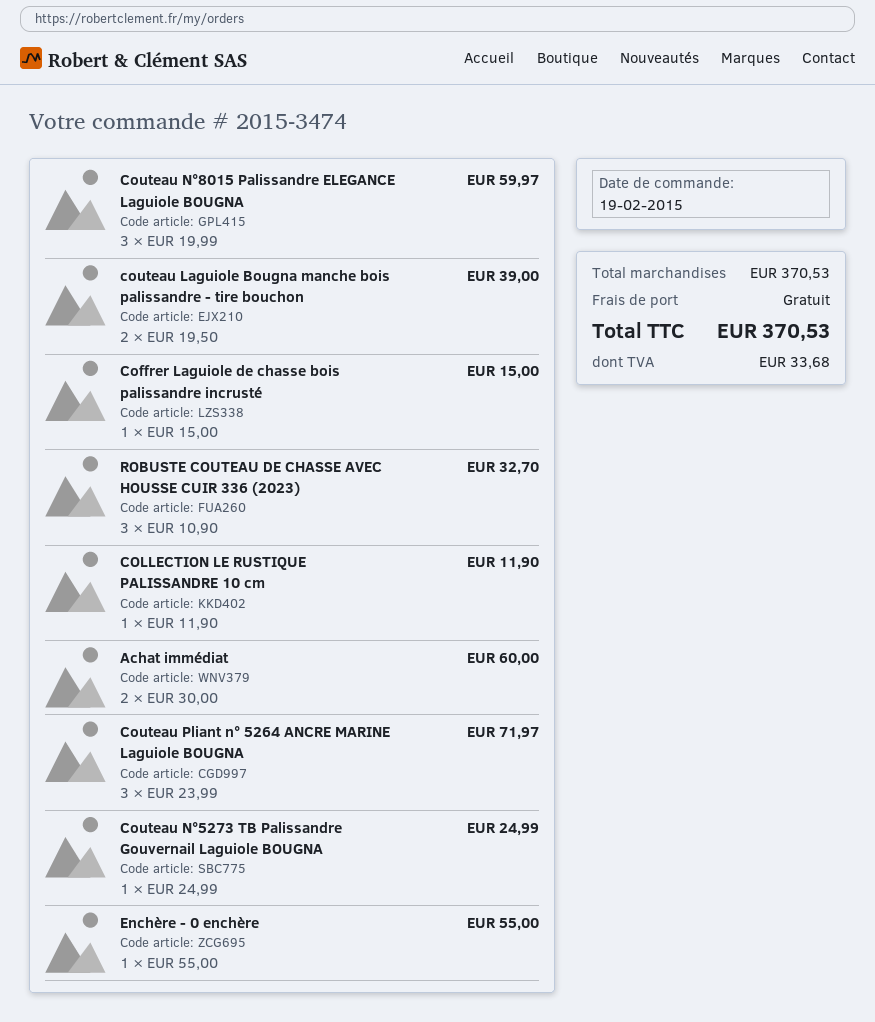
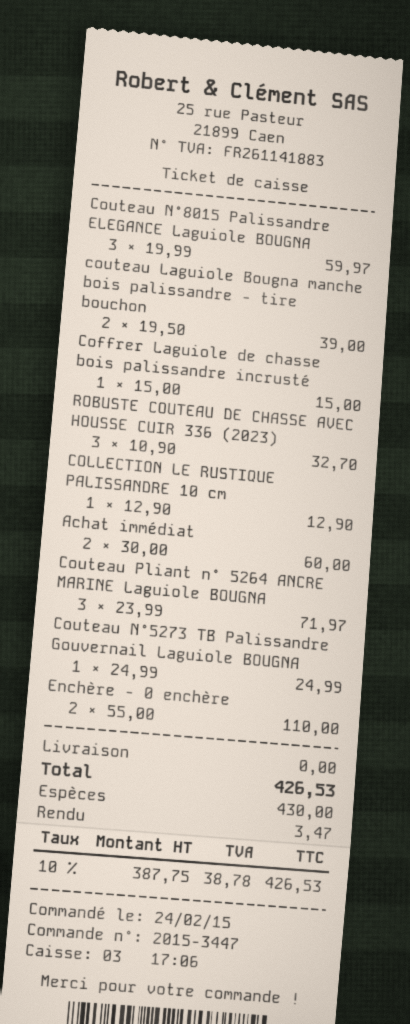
order number: 2015-3474 -> 2015-3447
order date: 2015-02-19 -> 2015-02-24
COLLECTION LE RUSTIQUE PALISSANDRE 10 cm: 1 x 11.90 = 11.90 -> 1 x 12.90 = 12.90
Enchère - 0 enchère: 1 x 55.00 = 55.00 -> 2 x 55.00 = 110.00
tax: 33.68 -> 38.78
total: 370.53 -> 426.53

